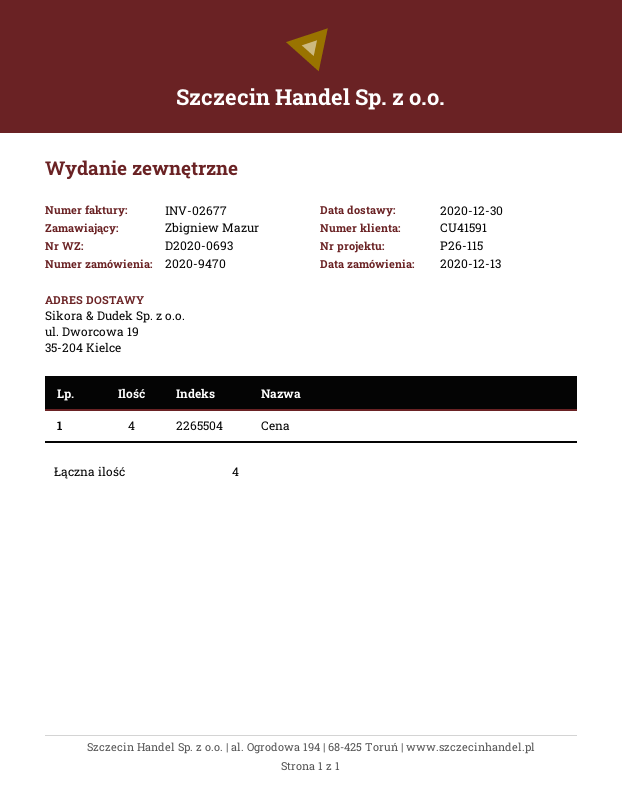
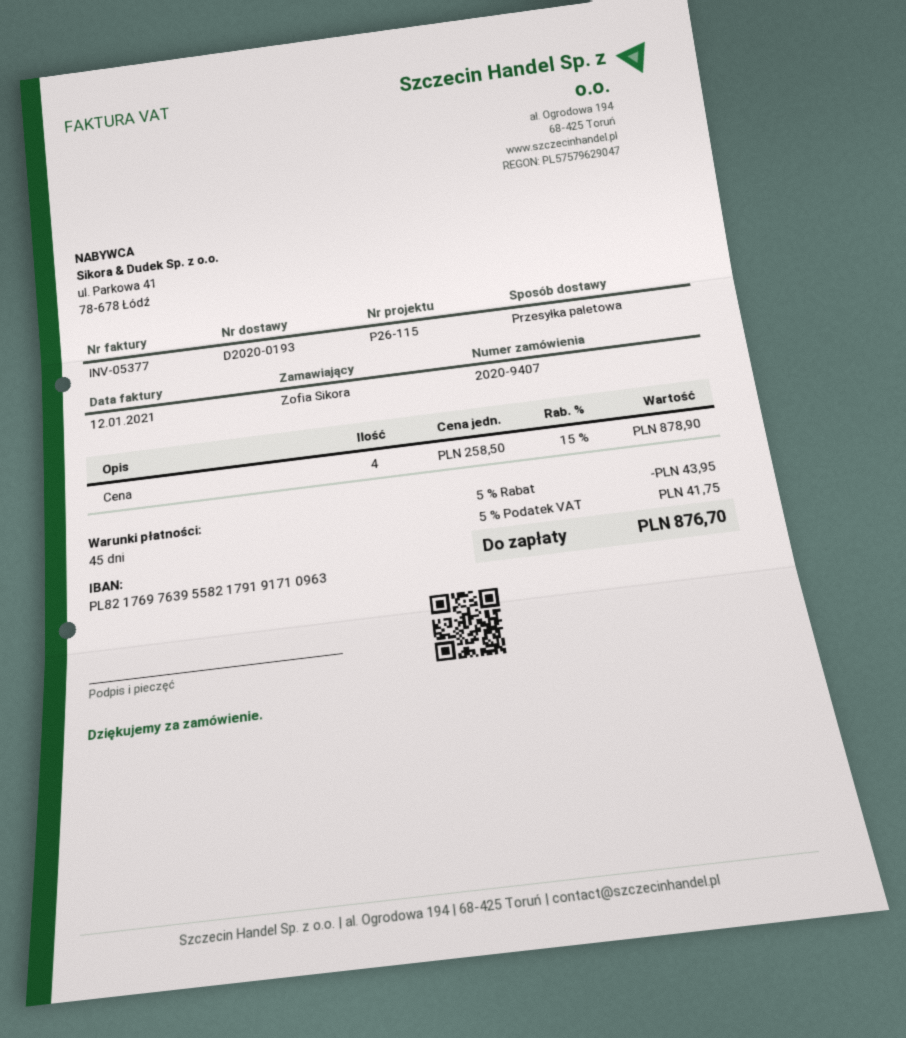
order number: 2020-9470 -> 2020-9407
delivery note number: D2020-0693 -> D2020-0193
invoice number: INV-02677 -> INV-05377
ordered by: Zbigniew Mazur -> Zofia Sikora

